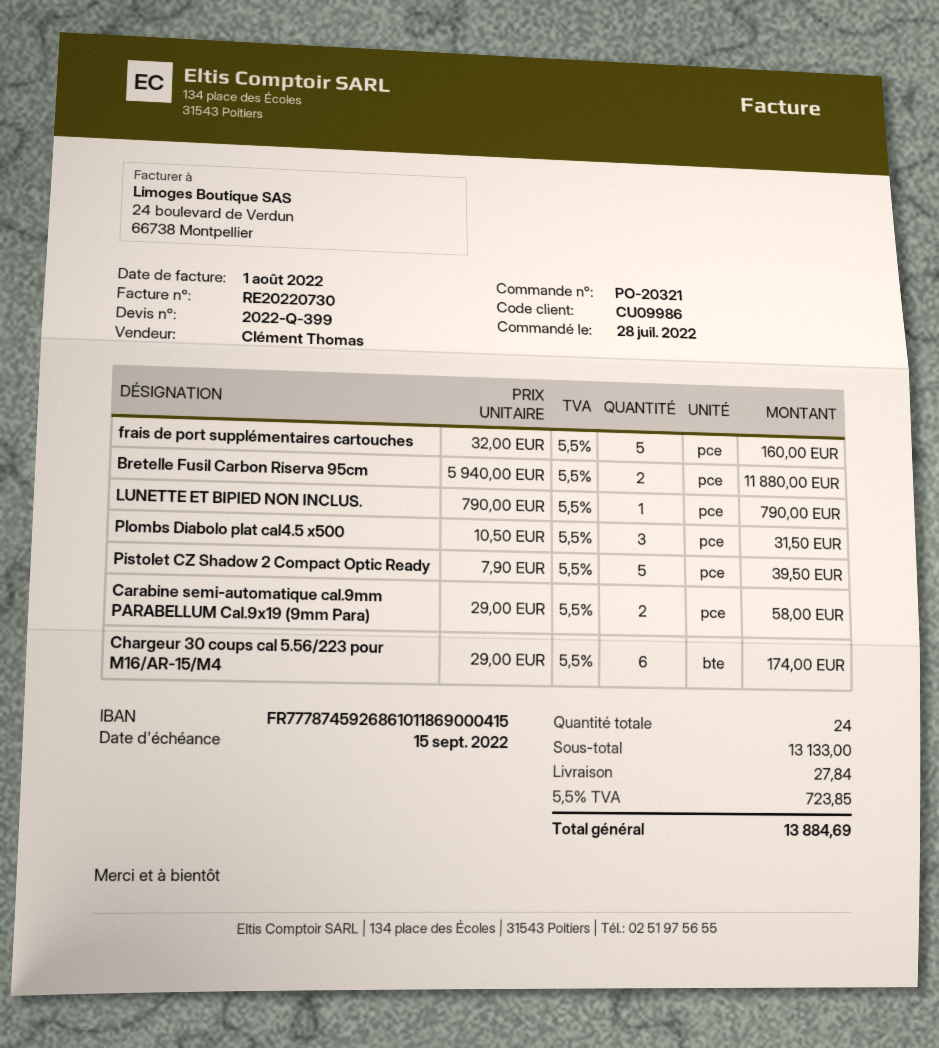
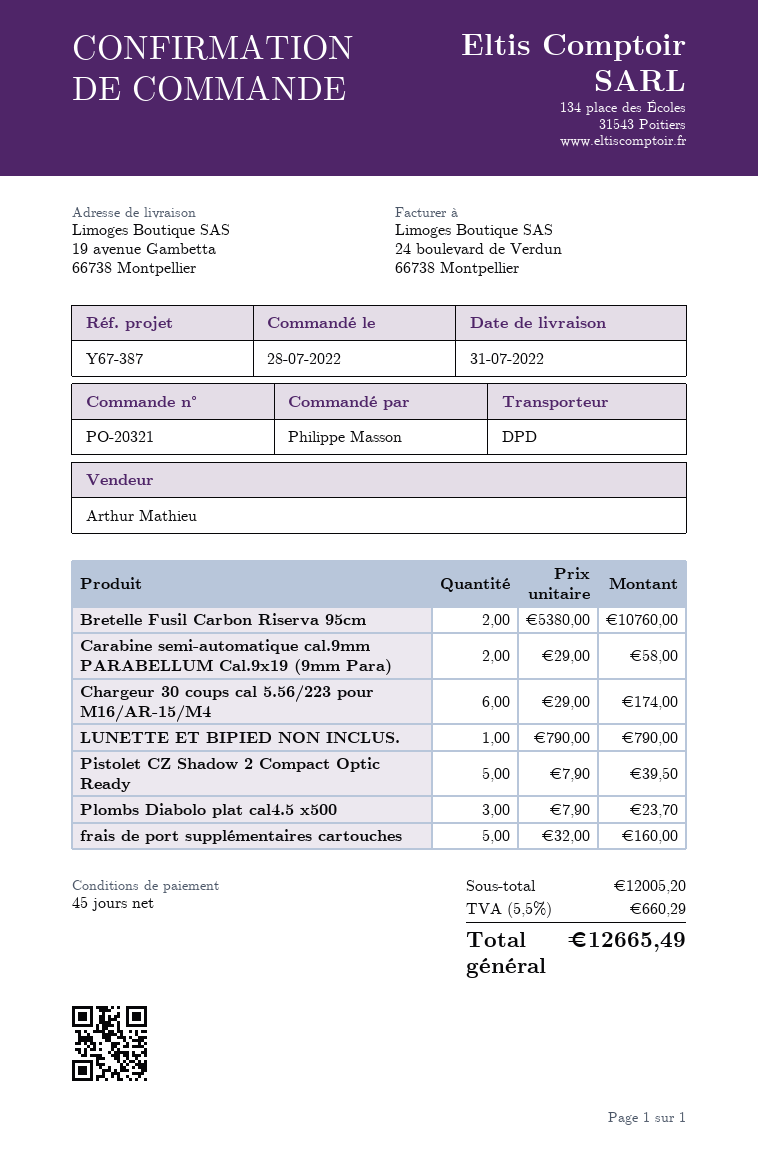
sales rep: Clément Thomas -> Arthur Mathieu
Bretelle Fusil Carbon Riserva 95cm: 2 x 5940.00 = 11880.00 -> 2 x 5380.00 = 10760.00
Plombs Diabolo plat cal4.5 x500: 3 x 10.50 = 31.50 -> 3 x 7.90 = 23.70
subtotal: 13133.00 -> 12005.20
shipping: 27.84 -> none
tax: 5.5% = 723.85 -> 5.5% = 660.29
total: 13884.69 -> 12665.49

